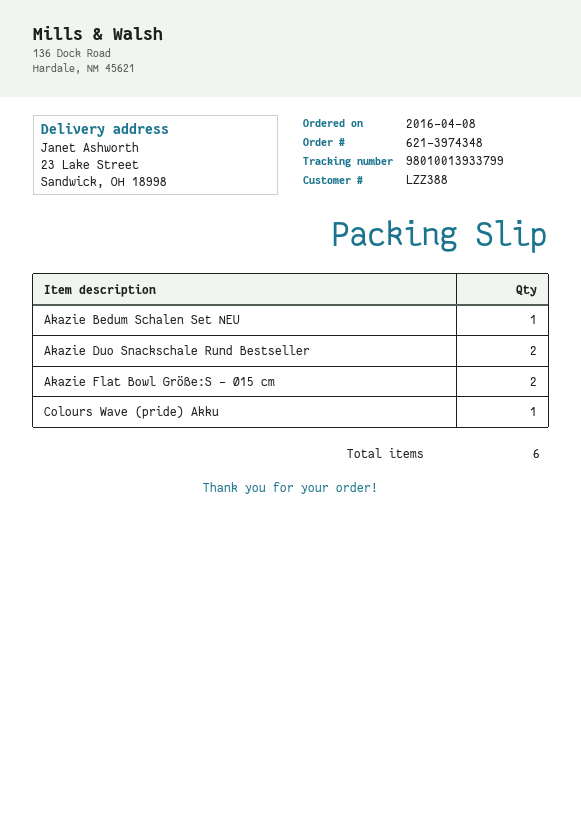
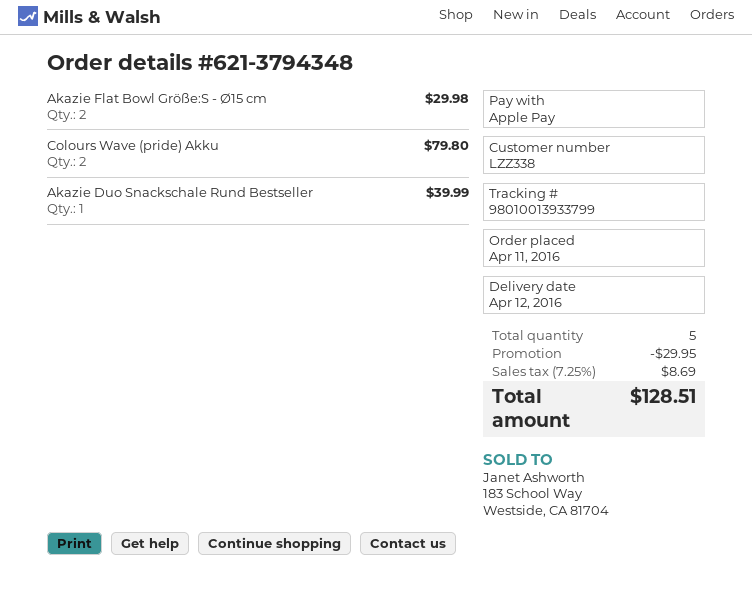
order number: 621-3974348 -> 621-3794348
order date: 2016-04-08 -> 2016-04-11
customer number: LZZ388 -> LZZ338
Akazie Bedum Schalen Set NEU: 1 -> none
Akazie Duo Snackschale Rund Bestseller: 2 -> 1
Colours Wave (pride) Akku: 1 -> 2
total quantity: 6 -> 5

